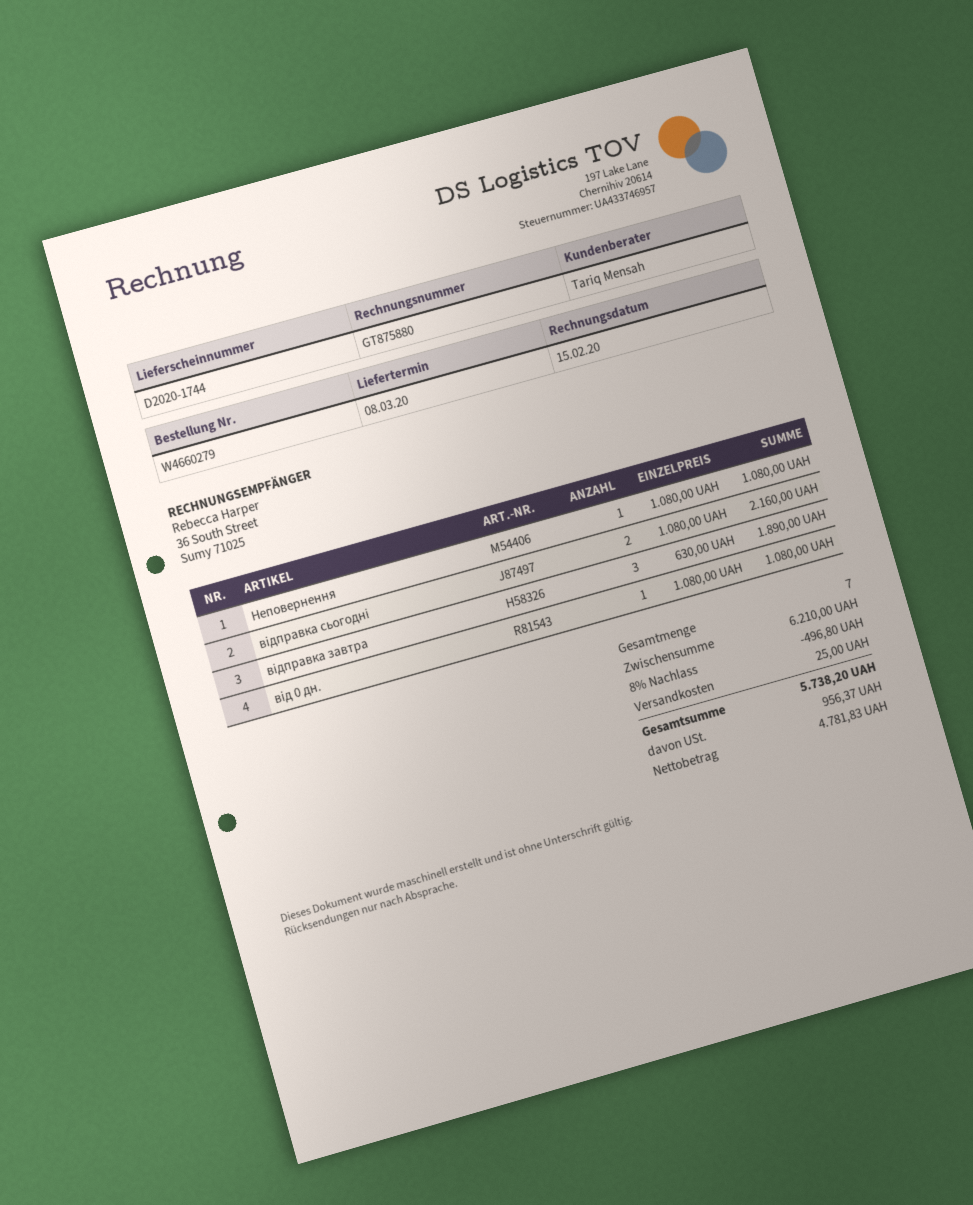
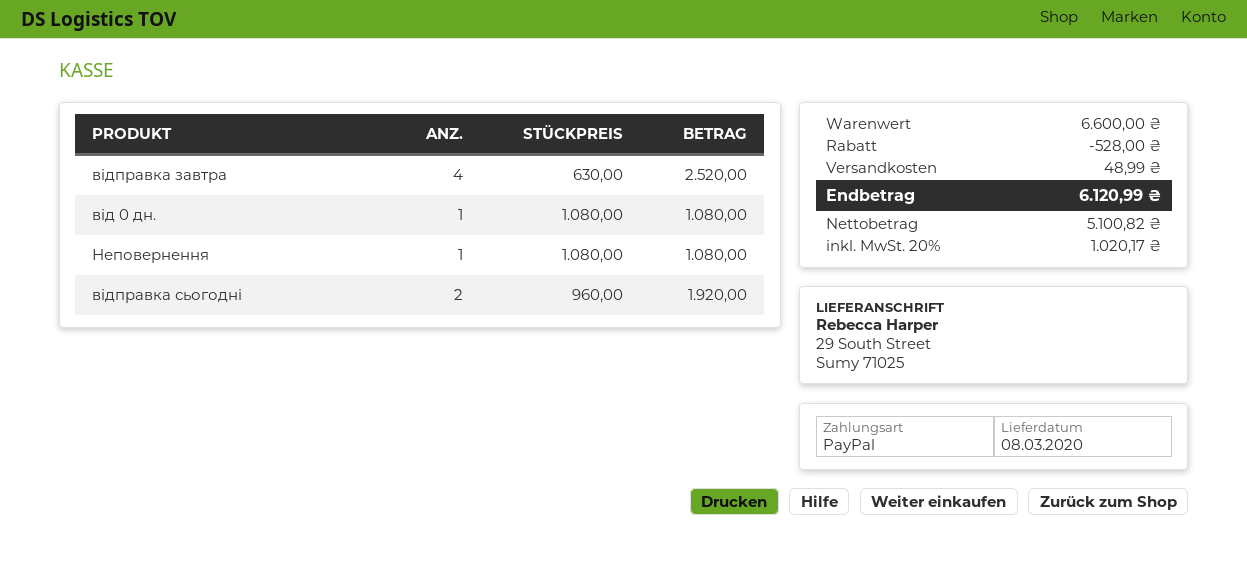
відправка сьогодні: 2 x 1080.00 = 2160.00 -> 2 x 960.00 = 1920.00
відправка завтра: 3 x 630.00 = 1890.00 -> 4 x 630.00 = 2520.00
subtotal: 6210.00 -> 6600.00
discount: 496.80 -> 528.00
shipping: 25.00 -> 48.99
net: 4781.83 -> 5100.82
tax: 956.37 -> 1020.17
total: 5738.20 -> 6120.99

